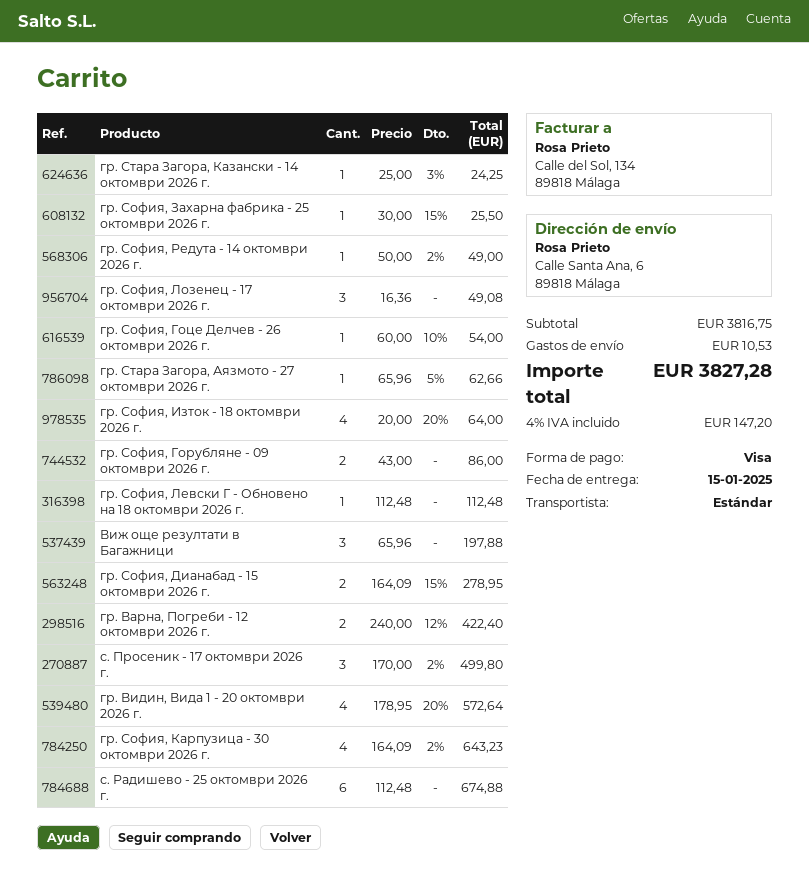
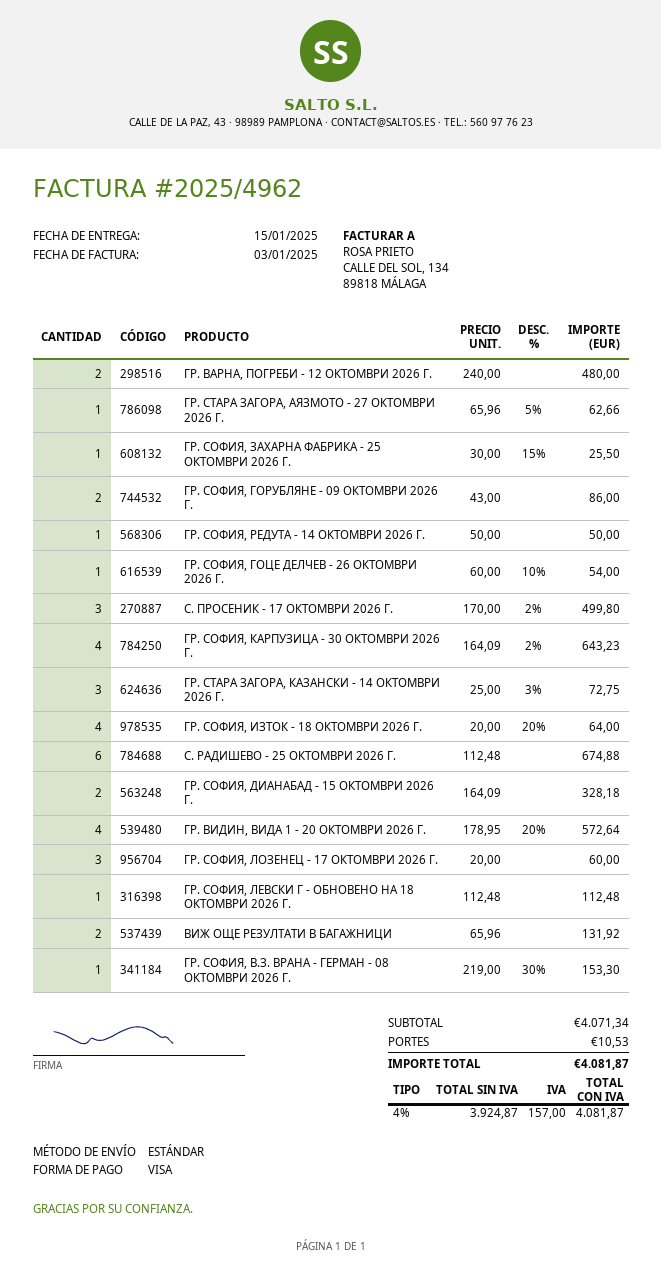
гр. Стара Загора, Казански - 14 октомври 2026 г.: 1 x 25.00 - 3% = 24.25 -> 3 x 25.00 - 3% = 72.75
гр. София, Редута - 14 октомври 2026 г.: 1 x 50.00 - 2% = 49.00 -> 1 x 50.00 = 50.00
гр. София, Лозенец - 17 октомври 2026 г.: 3 x 16.36 = 49.08 -> 3 x 20.00 = 60.00
Виж още резултати в Багажници: 3 x 65.96 = 197.88 -> 2 x 65.96 = 131.92
гр. София, Дианабад - 15 октомври 2026 г.: 2 x 164.09 - 15% = 278.95 -> 2 x 164.09 = 328.18
гр. Варна, Погреби - 12 октомври 2026 г.: 2 x 240.00 - 12% = 422.40 -> 2 x 240.00 = 480.00
ГР. СОФИЯ, В.З. ВРАНА - ГЕРМАН - 08 ОКТОМВРИ 2026 Г.: none -> 1 x 219.00 - 30% = 153.30
subtotal: 3816.75 -> 4071.34
tax: 4% = 147.20 -> 4% = 157.00
total: 3827.28 -> 4081.87

